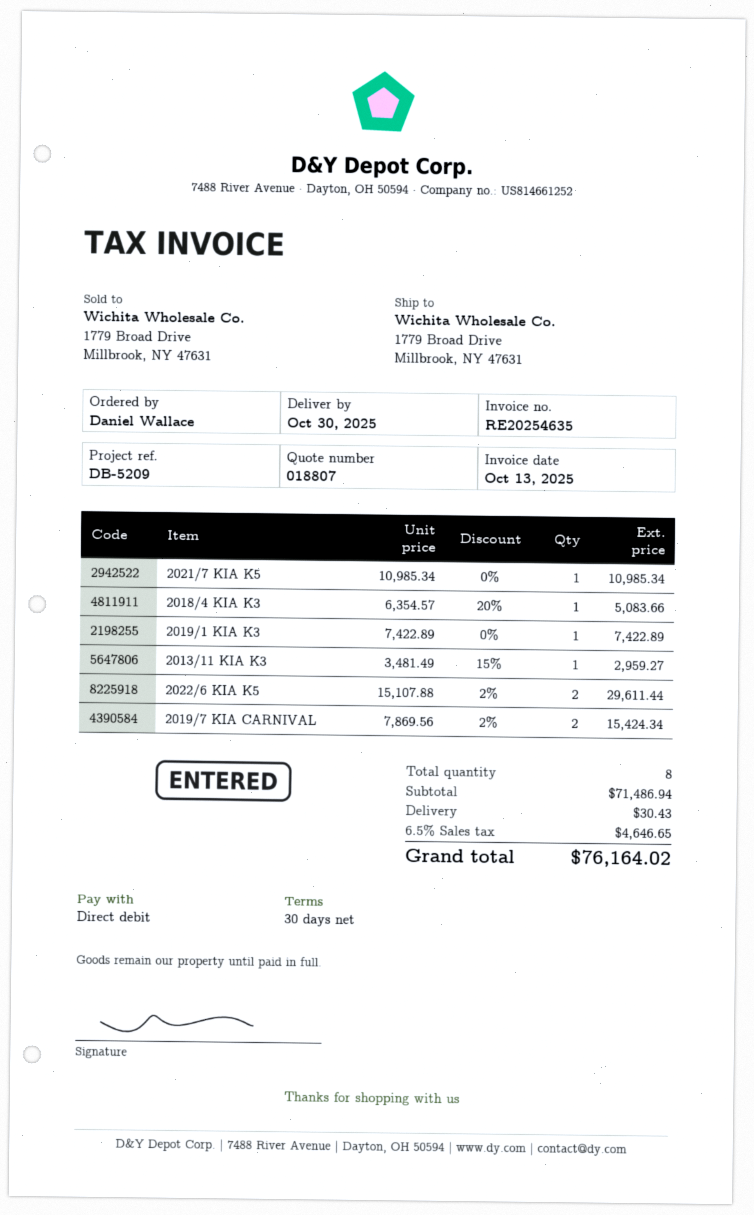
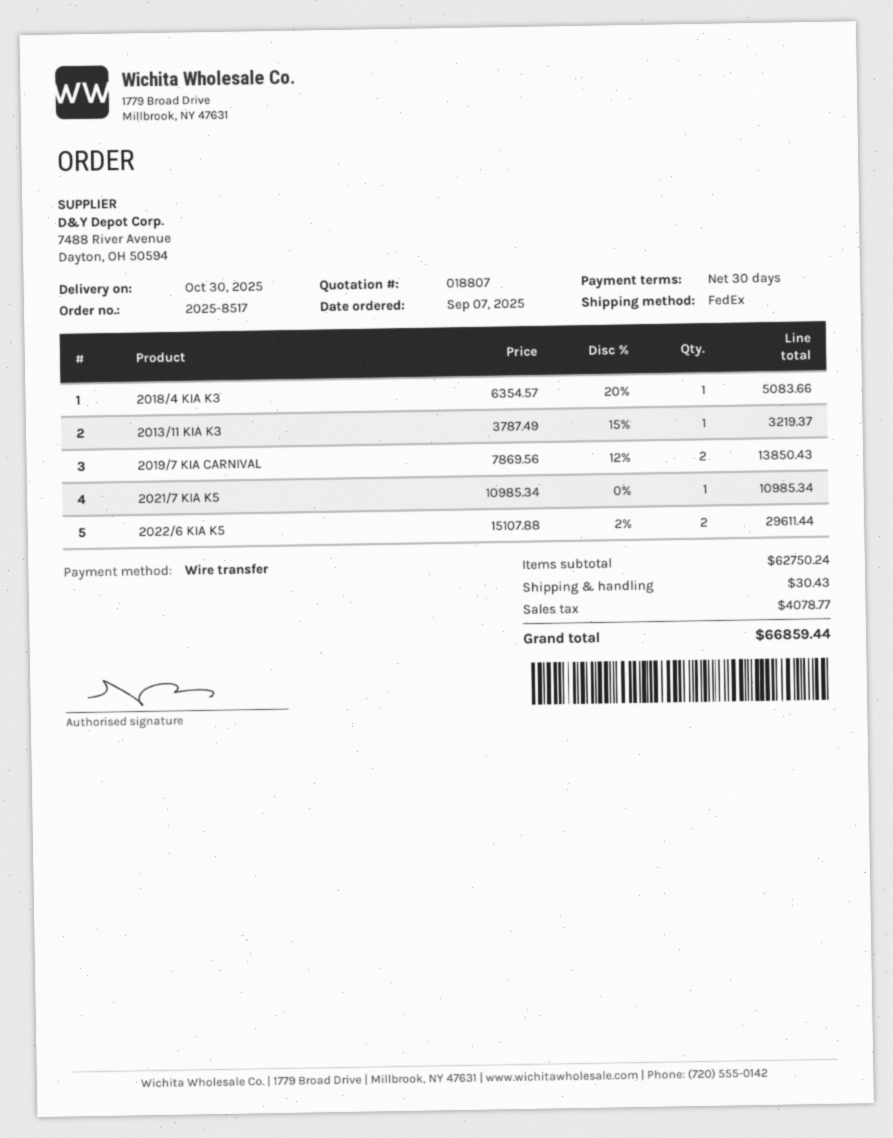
payment method: direct debit -> bank transfer
2019/1 KIA K3: 1 x 7422.89 = 7422.89 -> none
2013/11 KIA K3: 1 x 3481.49 - 15% = 2959.27 -> 1 x 3787.49 - 15% = 3219.37
2019/7 KIA CARNIVAL: 2 x 7869.56 - 2% = 15424.34 -> 2 x 7869.56 - 12% = 13850.43
subtotal: 71486.94 -> 62750.24
tax: 4646.65 -> 4078.77
total: 76164.02 -> 66859.44

